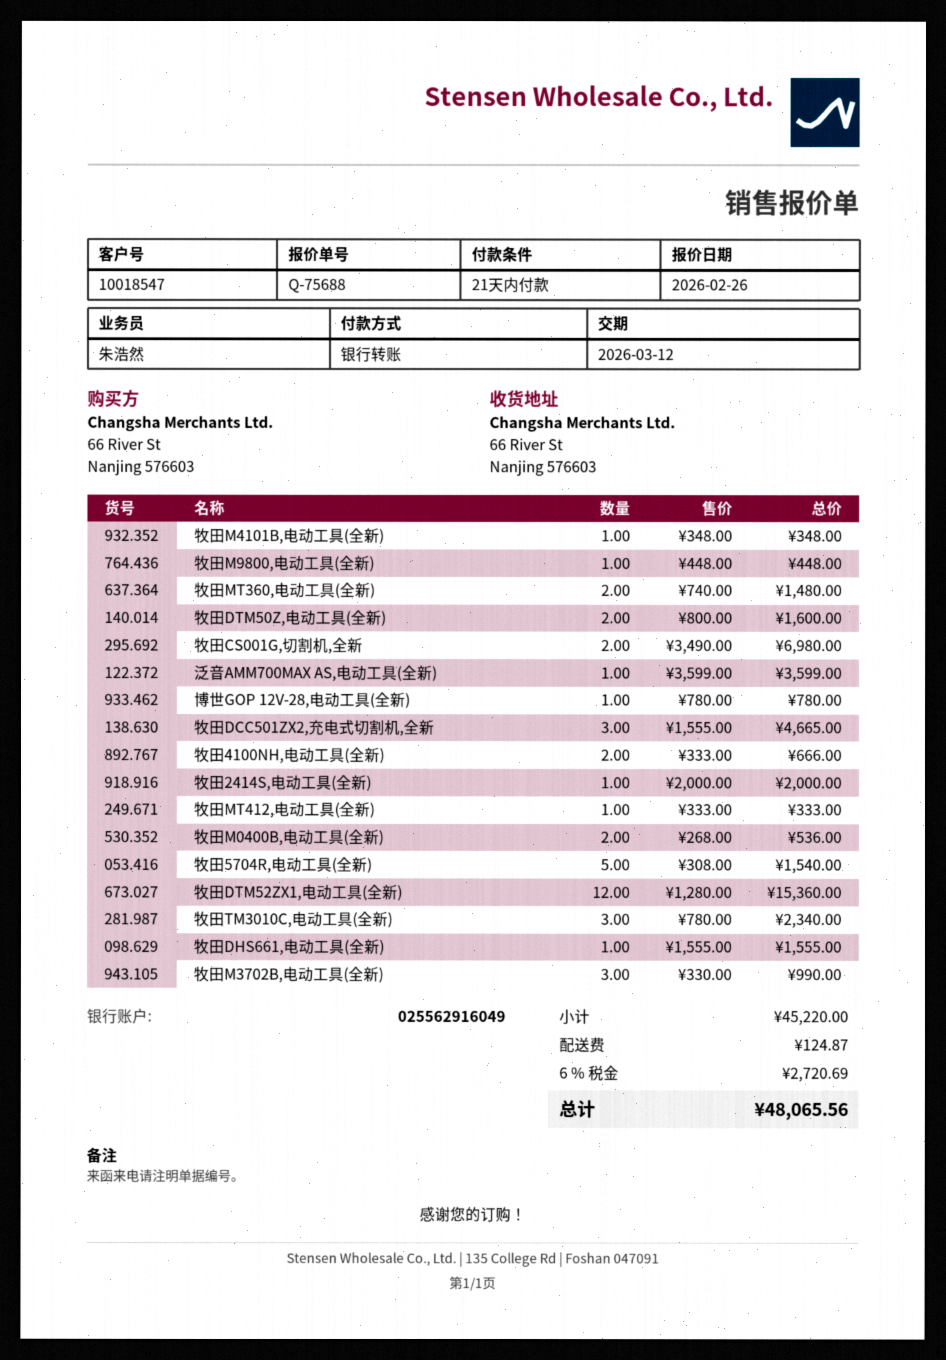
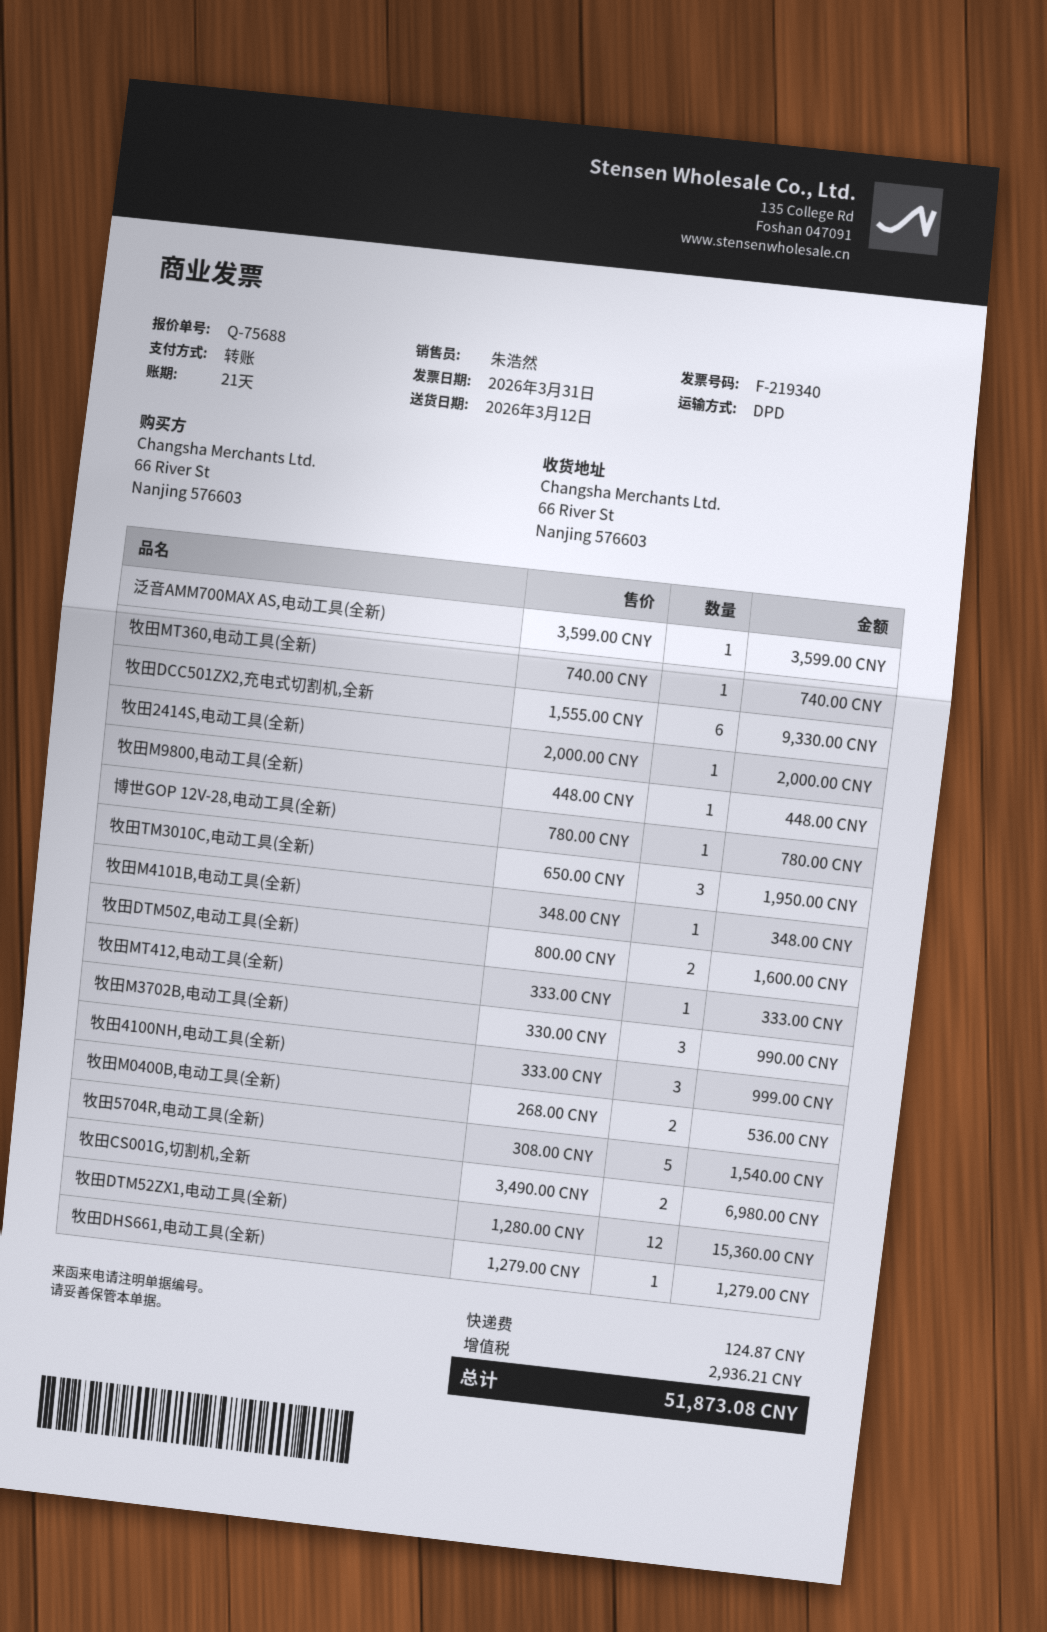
牧田MT360,电动工具(全新): 2 x 740.00 = 1480.00 -> 1 x 740.00 = 740.00
牧田DCC501ZX2,充电式切割机,全新: 3 x 1555.00 = 4665.00 -> 6 x 1555.00 = 9330.00
牧田4100NH,电动工具(全新): 2 x 333.00 = 666.00 -> 3 x 333.00 = 999.00
牧田TM3010C,电动工具(全新): 3 x 780.00 = 2340.00 -> 3 x 650.00 = 1950.00
牧田DHS661,电动工具(全新): 1 x 1555.00 = 1555.00 -> 1 x 1279.00 = 1279.00
tax: 2720.69 -> 2936.21
total: 48065.56 -> 51873.08

